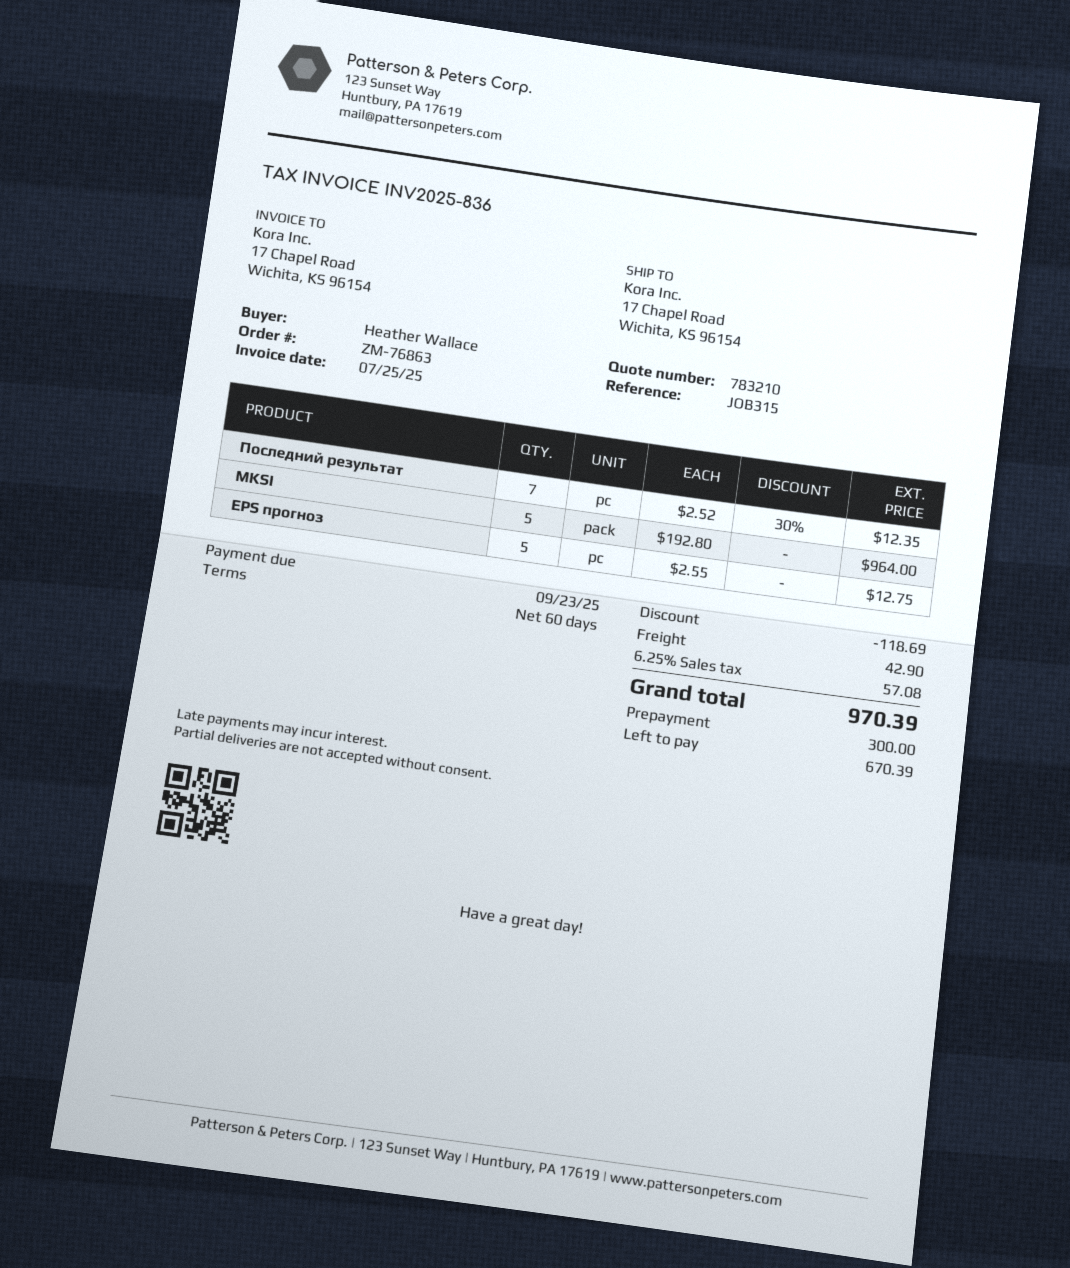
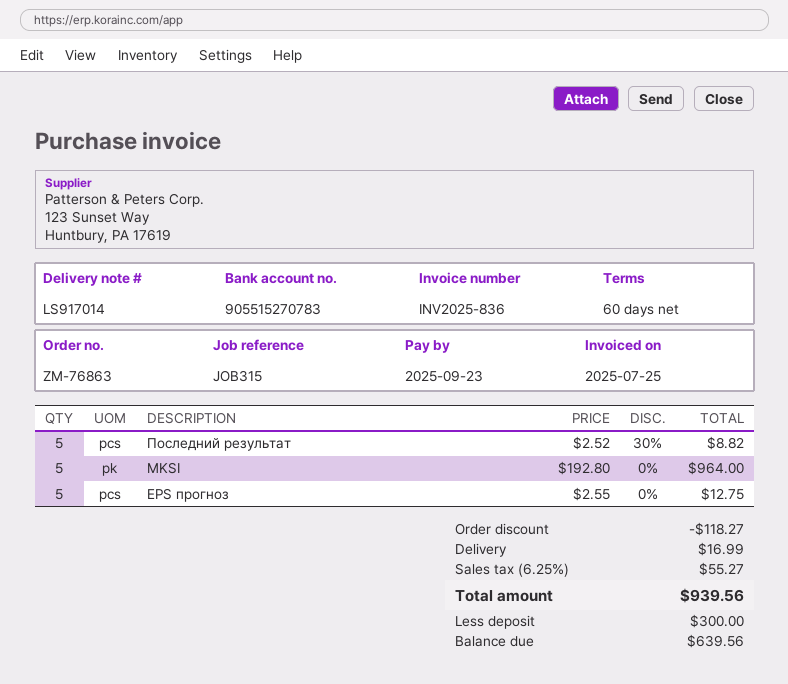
Последний результат: 7 x 2.52 - 30% = 12.35 -> 5 x 2.52 - 30% = 8.82
discount: 118.69 -> 118.27
shipping: 42.90 -> 16.99
tax: 6.25% = 57.08 -> 6.25% = 55.27
total: 970.39 -> 939.56
balance: 670.39 -> 639.56

